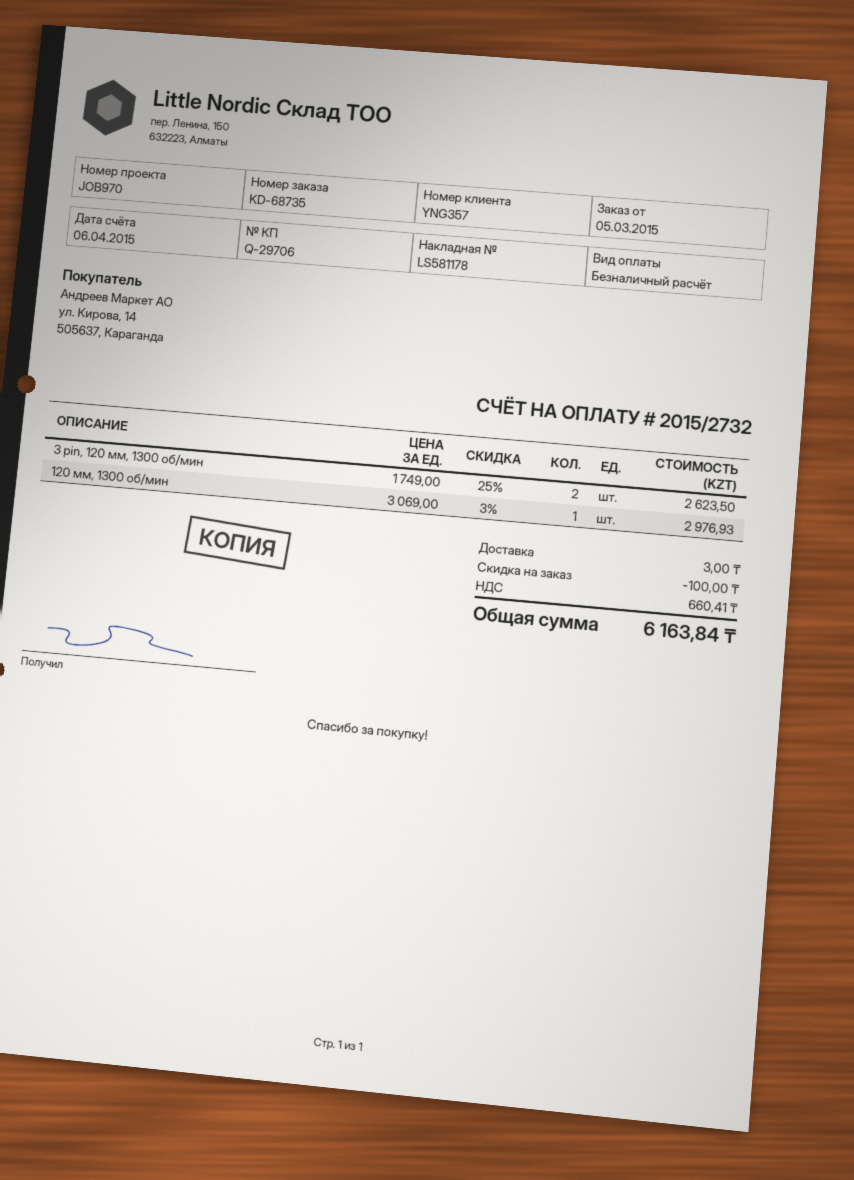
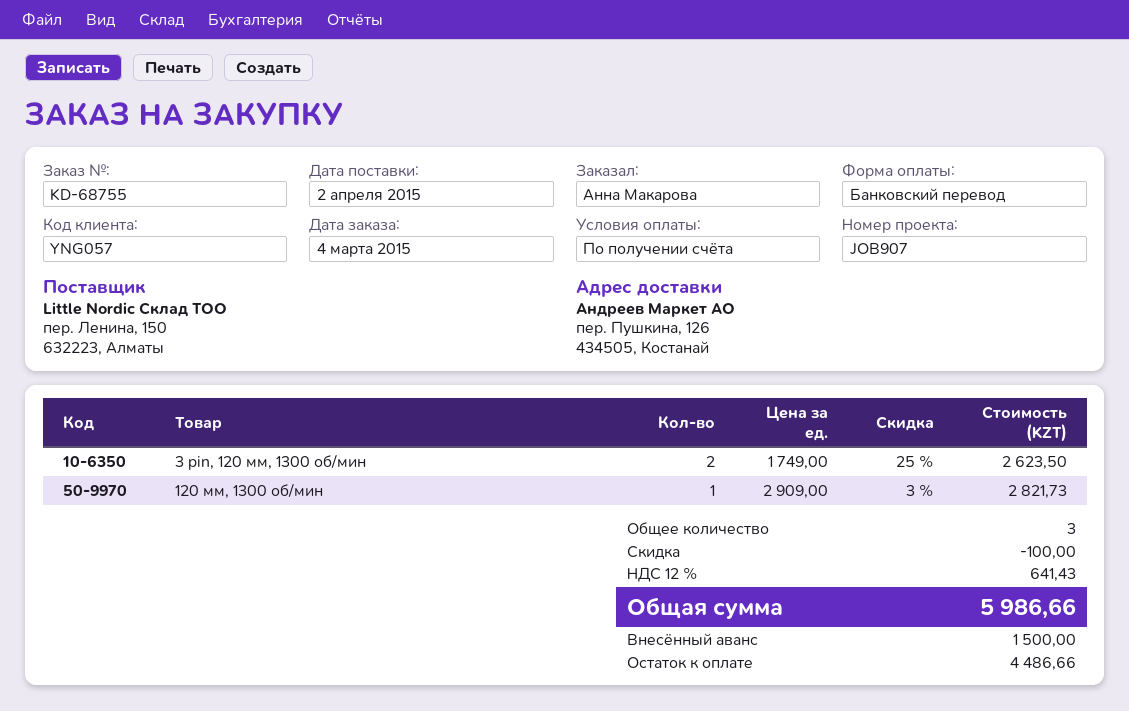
order number: KD-68735 -> KD-68755
order date: 2015-03-05 -> 2015-03-04
customer number: YNG357 -> YNG057
reference: JOB970 -> JOB907
120 мм, 1300 об/мин: 1 x 3069.00 - 3% = 2976.93 -> 1 x 2909.00 - 3% = 2821.73
shipping: 3.00 -> none
tax: 660.41 -> 641.43
total: 6163.84 -> 5986.66

